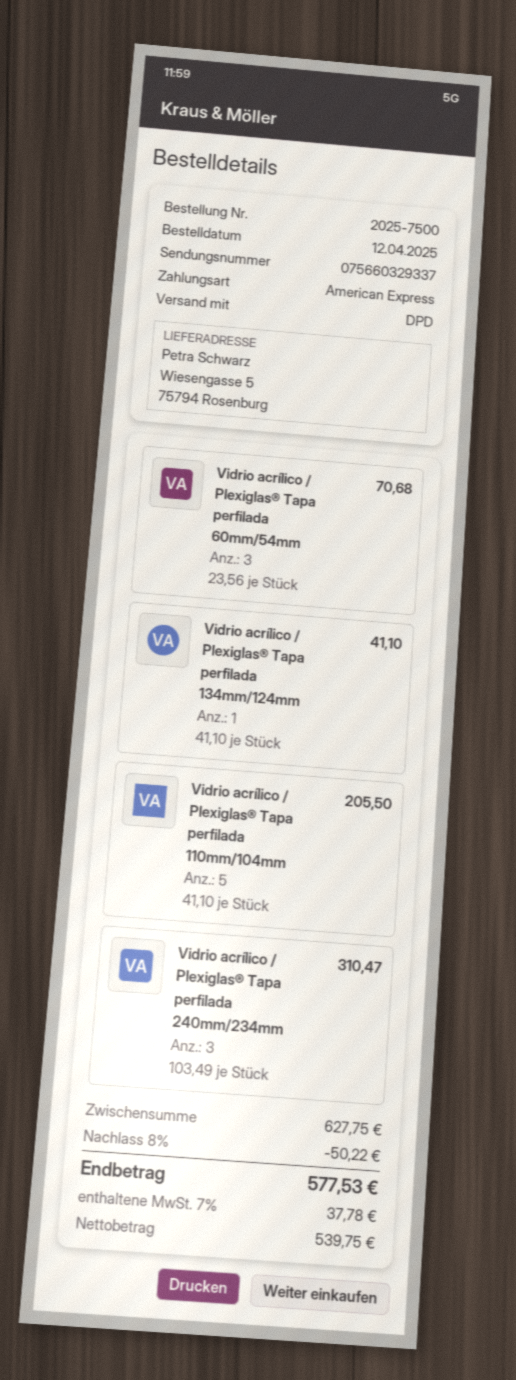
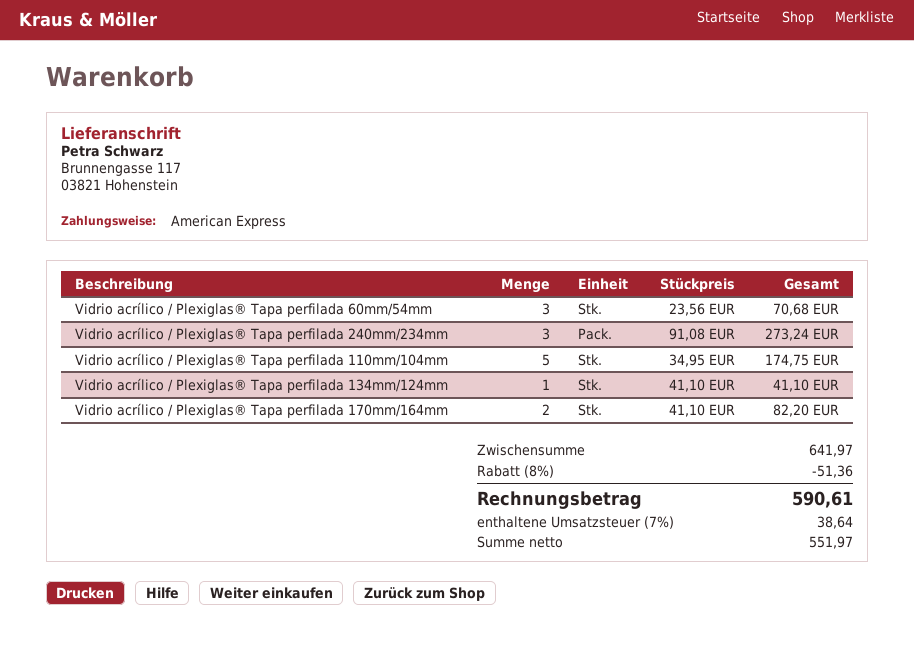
ship to: Wiesengasse 5, 75794 Rosenburg -> Brunnengasse 117, 03821 Hohenstein
Vidrio acrílico / Plexiglas® Tapa perfilada 110mm/104mm: 5 x 41.10 = 205.50 -> 5 x 34.95 = 174.75
Vidrio acrílico / Plexiglas® Tapa perfilada 240mm/234mm: 3 x 103.49 = 310.47 -> 3 x 91.08 = 273.24
Vidrio acrílico / Plexiglas® Tapa perfilada 170mm/164mm: none -> 2 x 41.10 = 82.20
subtotal: 627.75 -> 641.97
discount: 8% = 50.22 -> 8% = 51.36
net: 539.75 -> 551.97
tax: 7% = 37.78 -> 7% = 38.64
total: 577.53 -> 590.61

